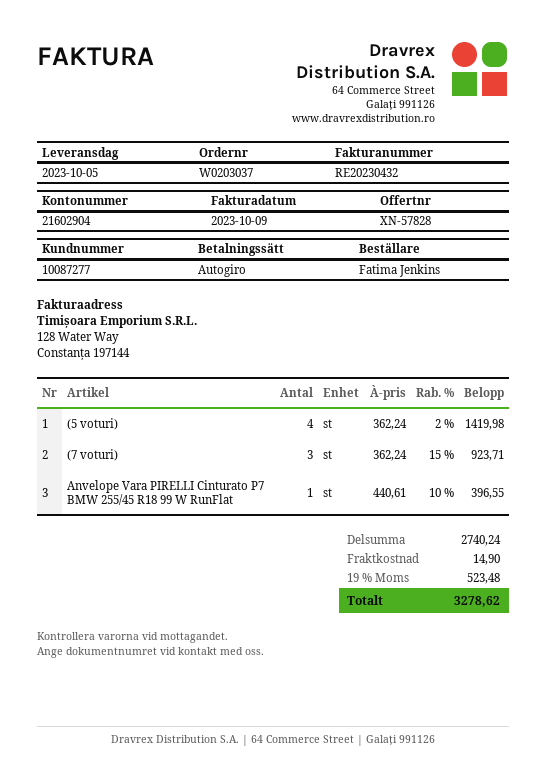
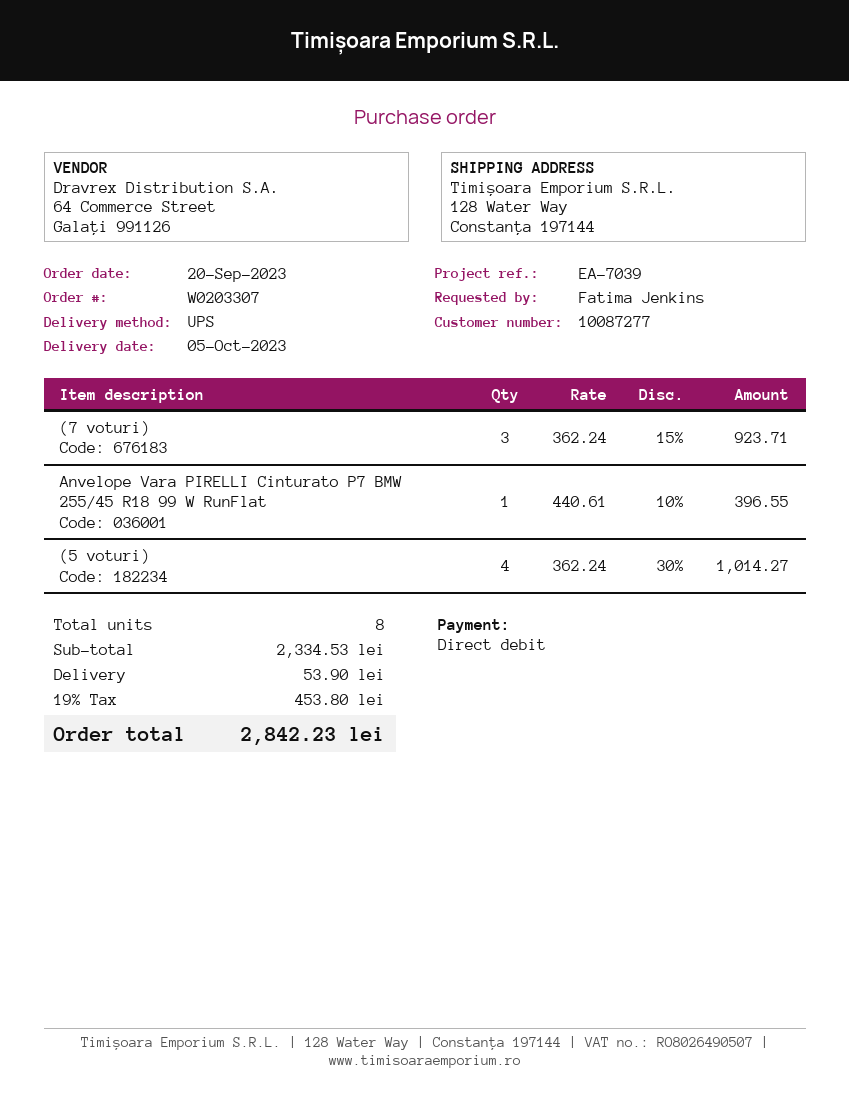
order number: W0203037 -> W0203307
(5 voturi): 4 x 362.24 - 2% = 1419.98 -> 4 x 362.24 - 30% = 1014.27
subtotal: 2740.24 -> 2334.53
shipping: 14.90 -> 53.90
tax: 19% = 523.48 -> 19% = 453.80
total: 3278.62 -> 2842.23

